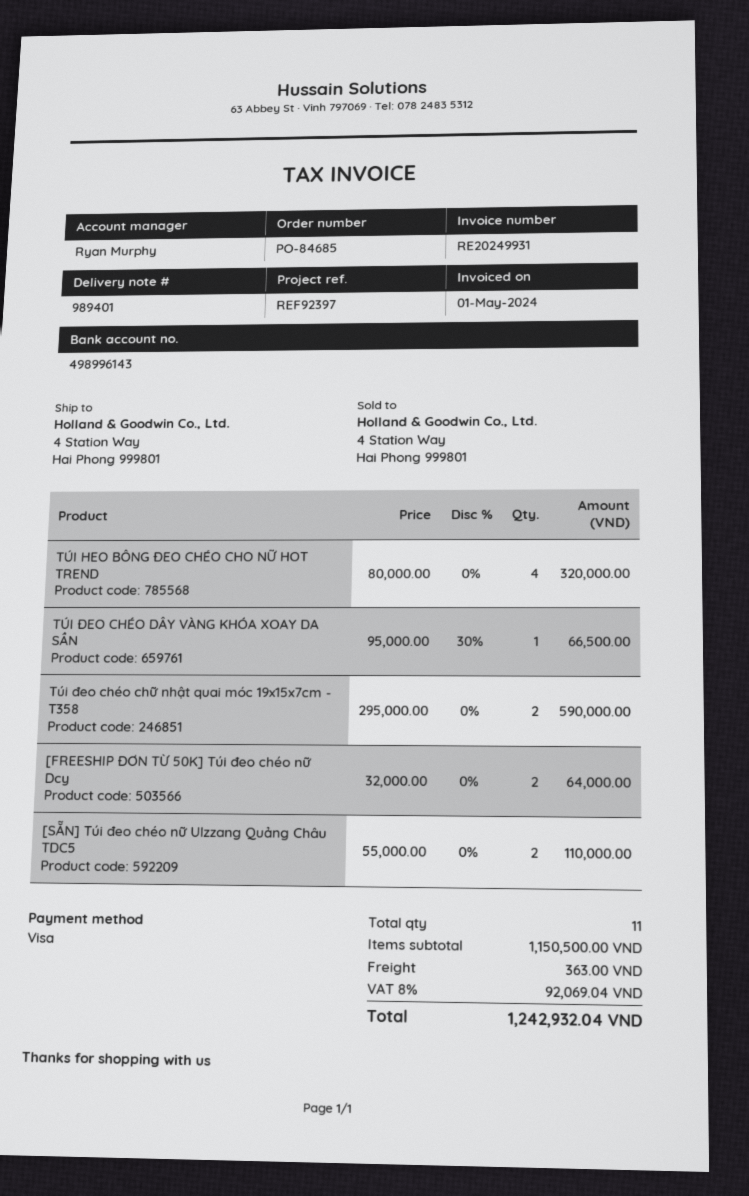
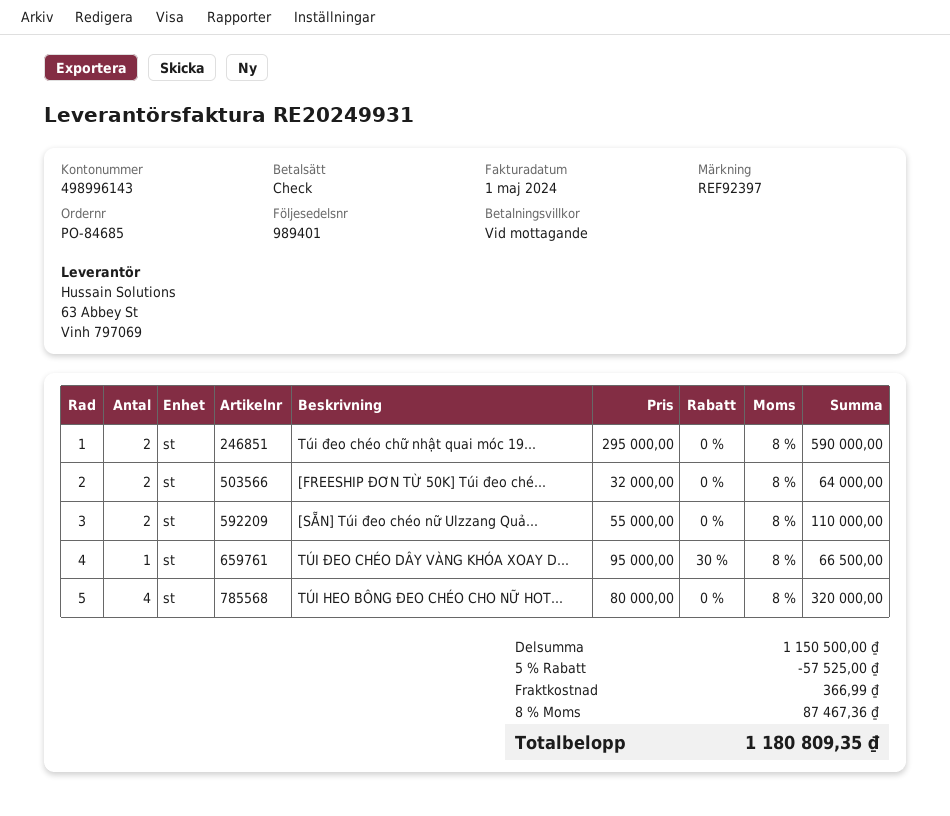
payment method: Visa -> cheque
discount: none -> 5% = 57525.00
shipping: 363.00 -> 366.99
tax: 8% = 92069.04 -> 8% = 87467.36
total: 1242932.04 -> 1180809.35

